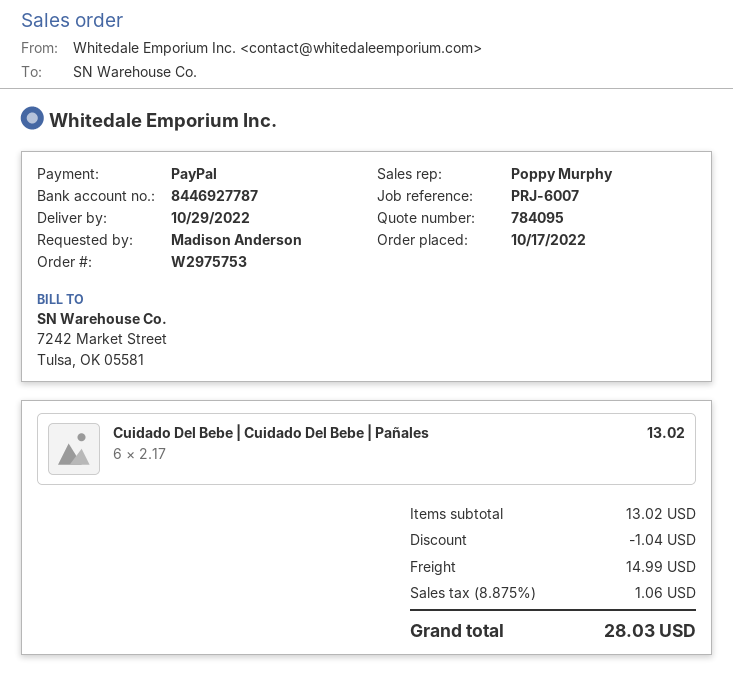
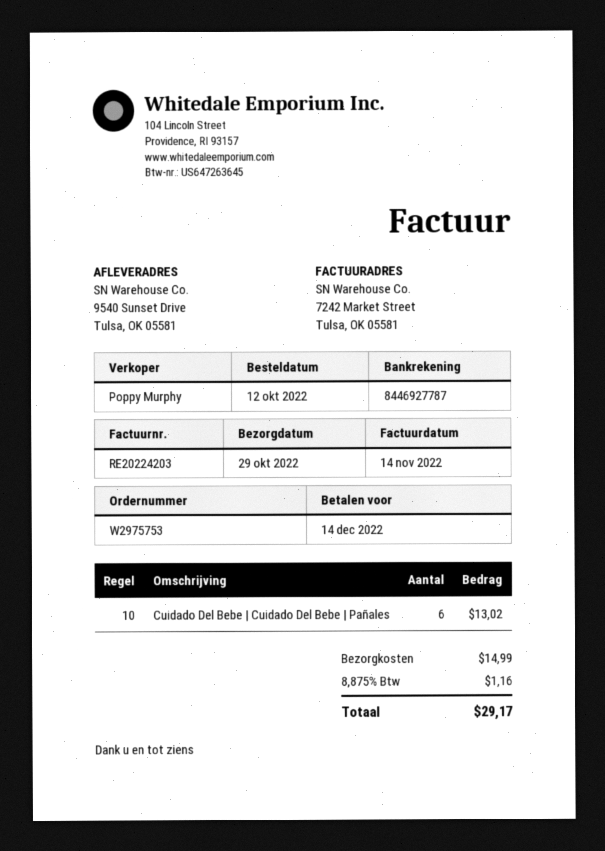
order date: 2022-10-17 -> 2022-10-12
discount: 1.04 -> none
tax: 8.875% = 1.06 -> 8.875% = 1.16
total: 28.03 -> 29.17

